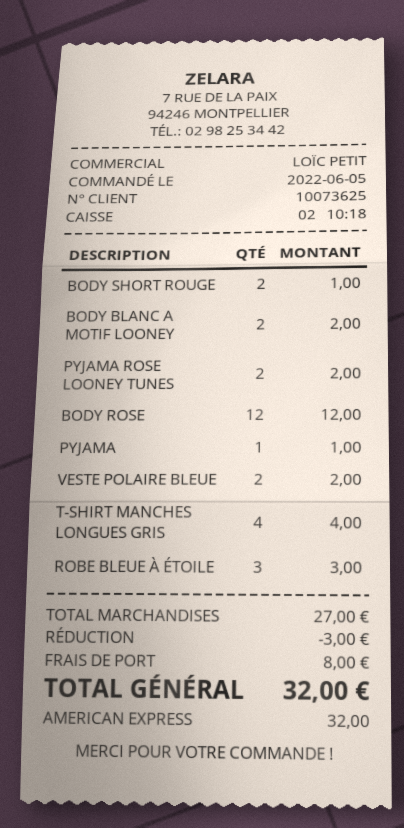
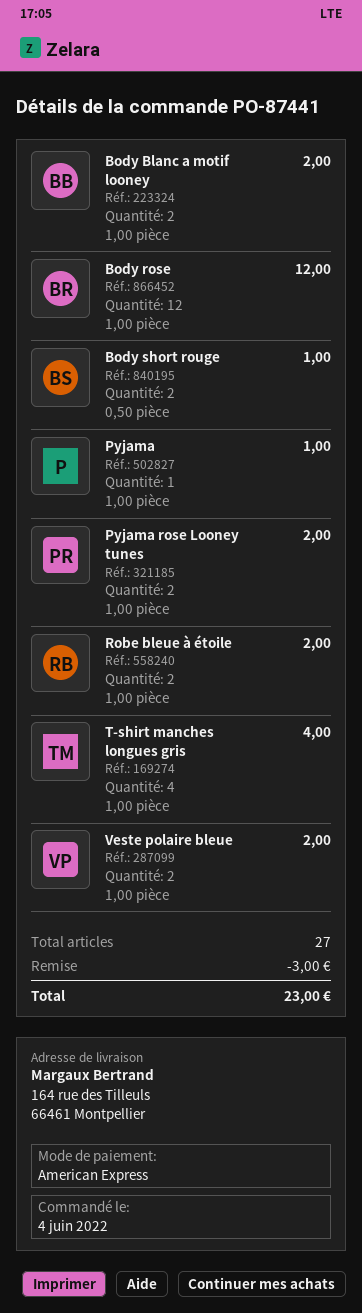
order date: 2022-06-05 -> 2022-06-04
ROBE BLEUE À ÉTOILE: 3 for 3.00 -> 2 for 2.00
shipping: 8.00 -> none
total: 32.00 -> 23.00

